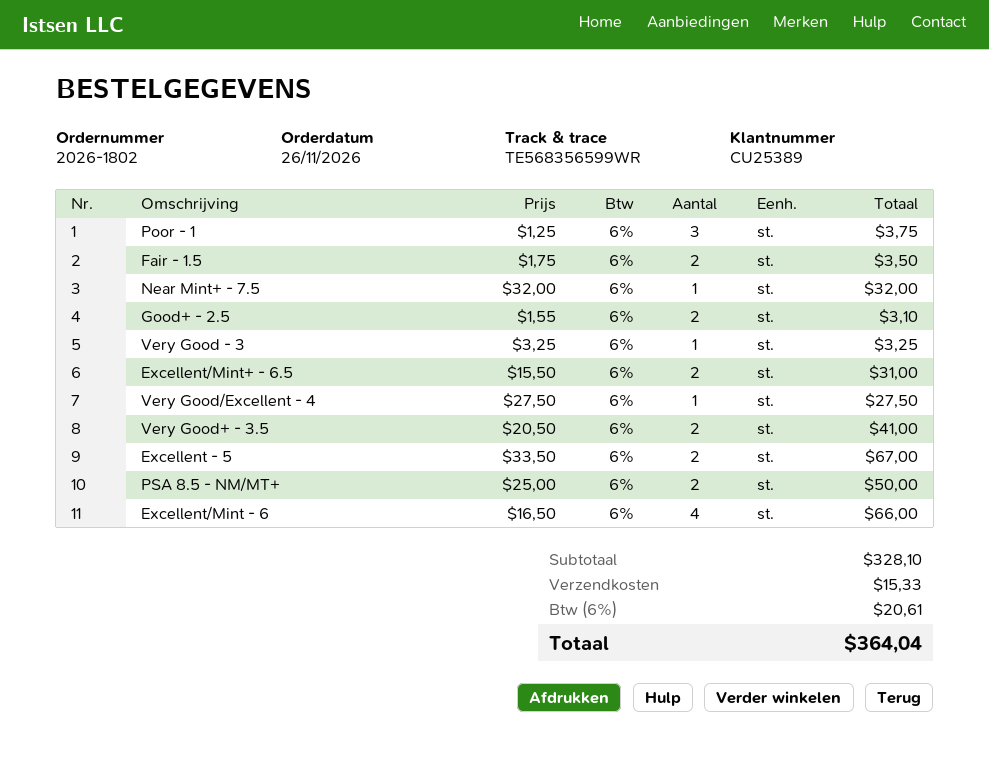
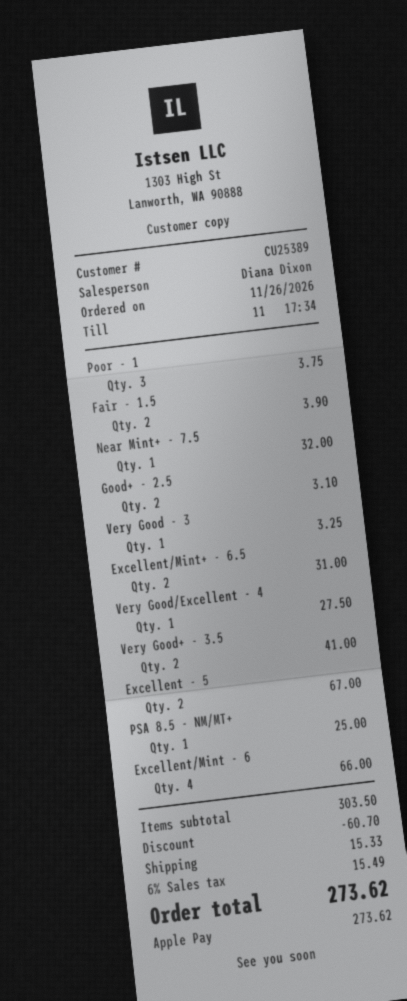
Fair - 1.5: 2 for 3.50 -> 2 for 3.90
PSA 8.5 - NM/MT+: 2 for 50.00 -> 1 for 25.00
subtotal: 328.10 -> 303.50
discount: none -> 60.70
tax: 6% = 20.61 -> 6% = 15.49
total: 364.04 -> 273.62

